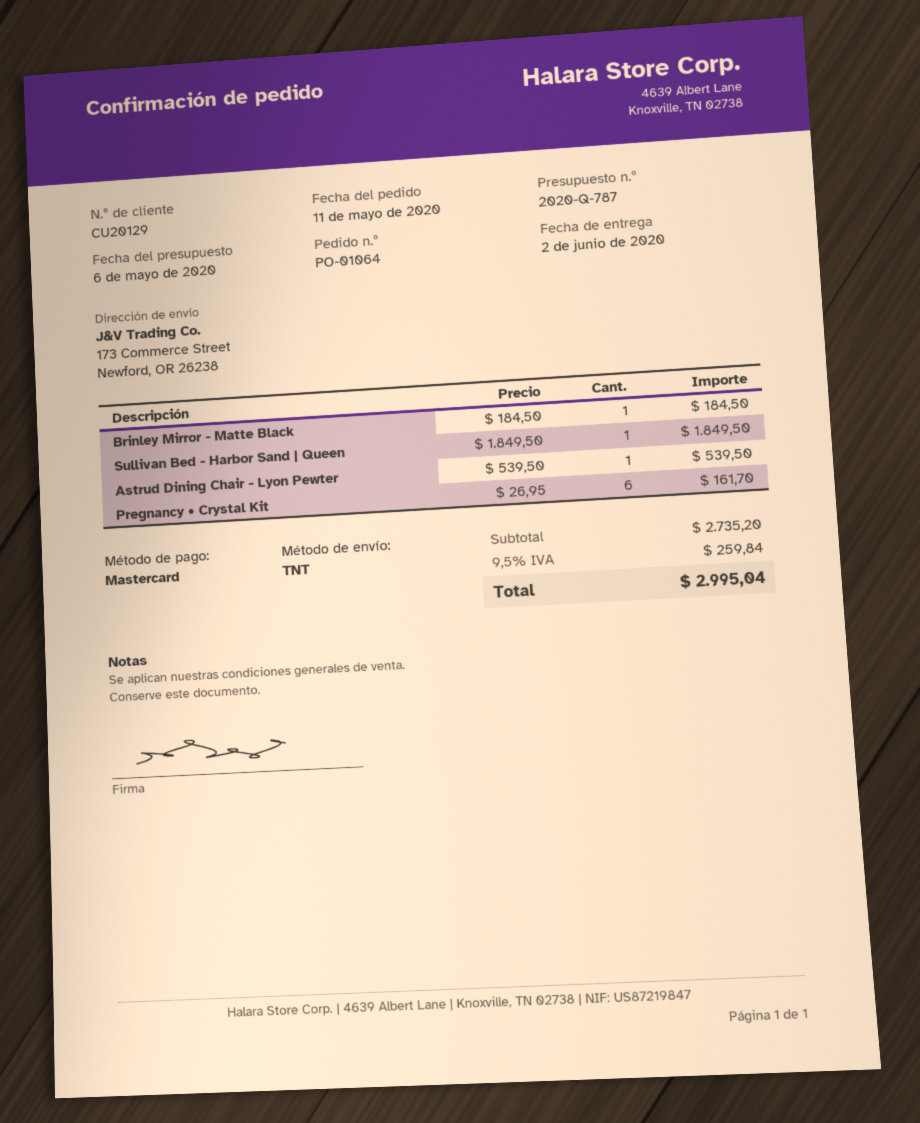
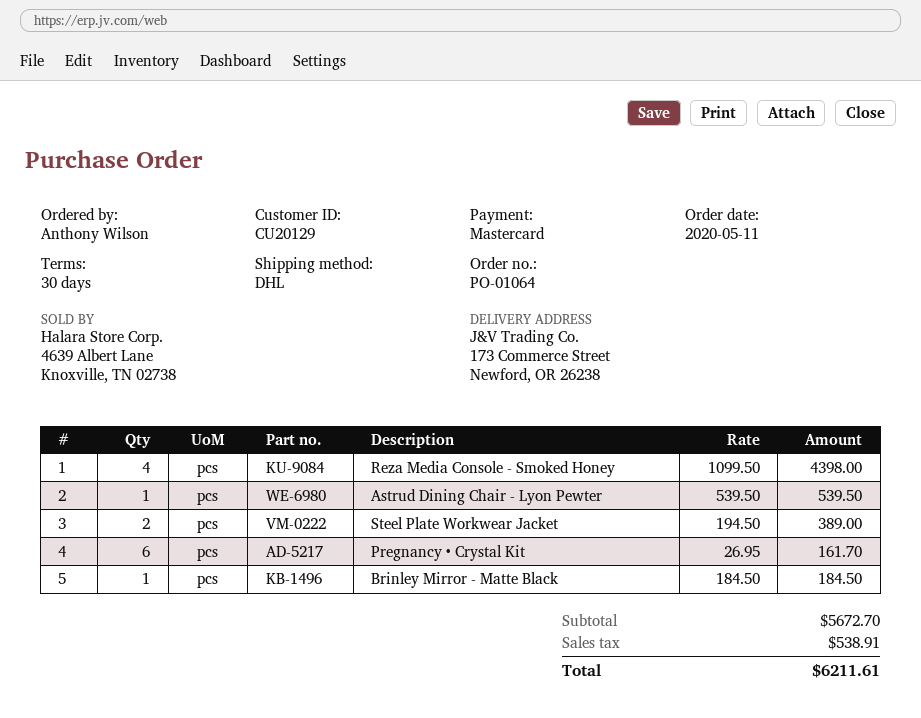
shipping method: TNT -> DHL
Sullivan Bed - Harbor Sand | Queen: 1 x 1849.50 = 1849.50 -> none
Reza Media Console - Smoked Honey: none -> 4 x 1099.50 = 4398.00
Steel Plate Workwear Jacket: none -> 2 x 194.50 = 389.00
subtotal: 2735.20 -> 5672.70
tax: 259.84 -> 538.91
total: 2995.04 -> 6211.61

